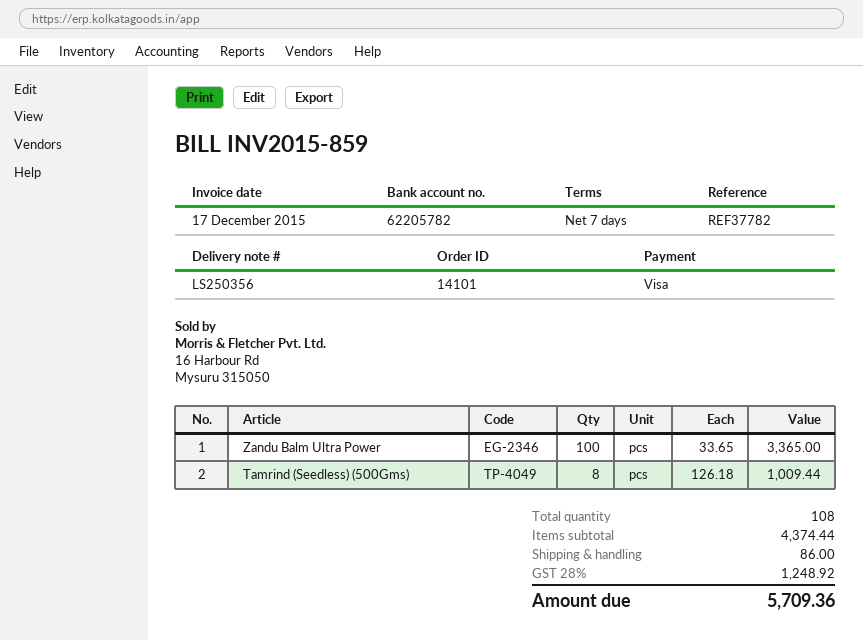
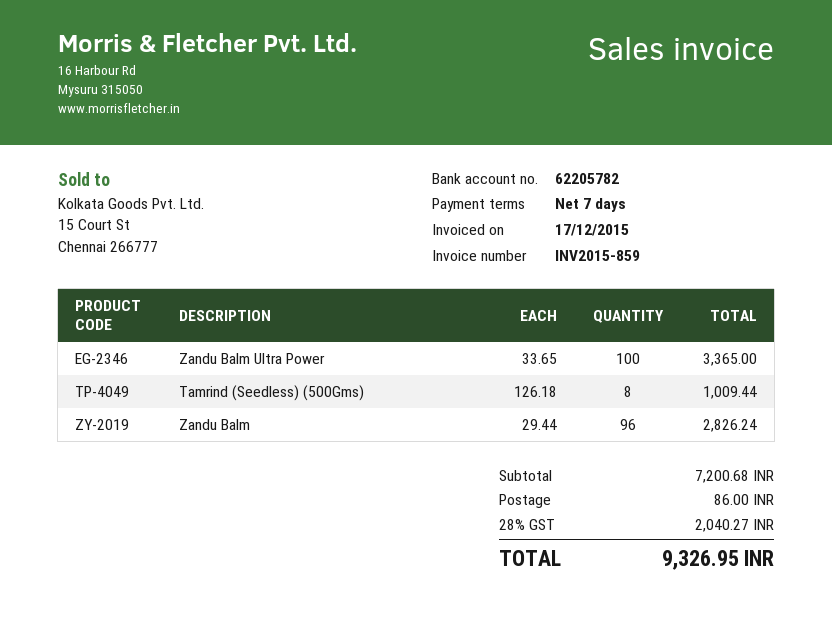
Zandu Balm: none -> 96 x 29.44 = 2826.24
subtotal: 4374.44 -> 7200.68
tax: 28% = 1248.92 -> 28% = 2040.27
total: 5709.36 -> 9326.95

